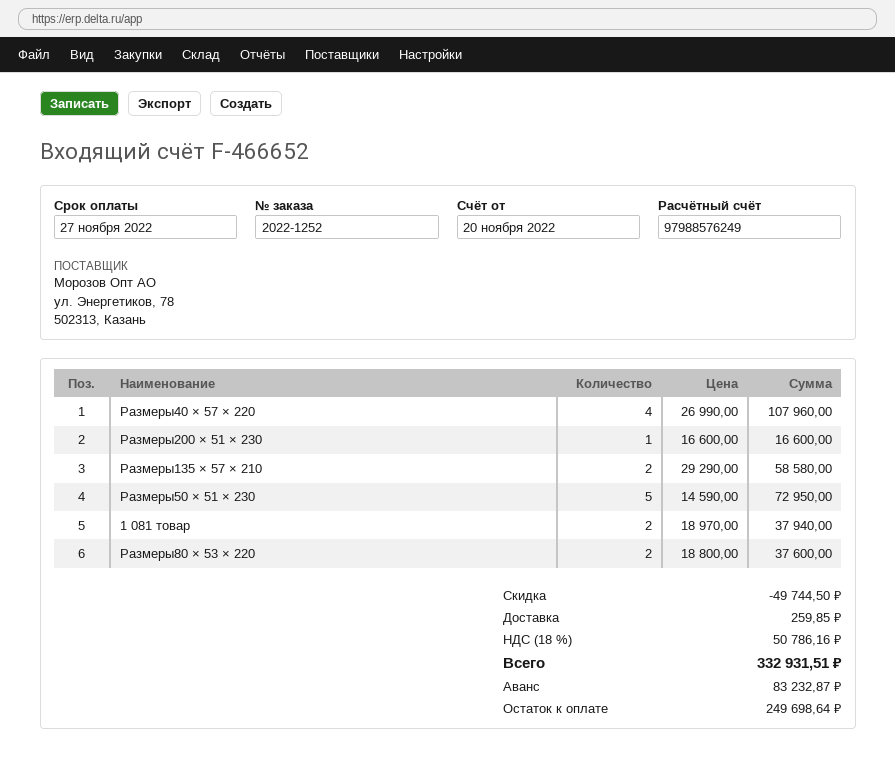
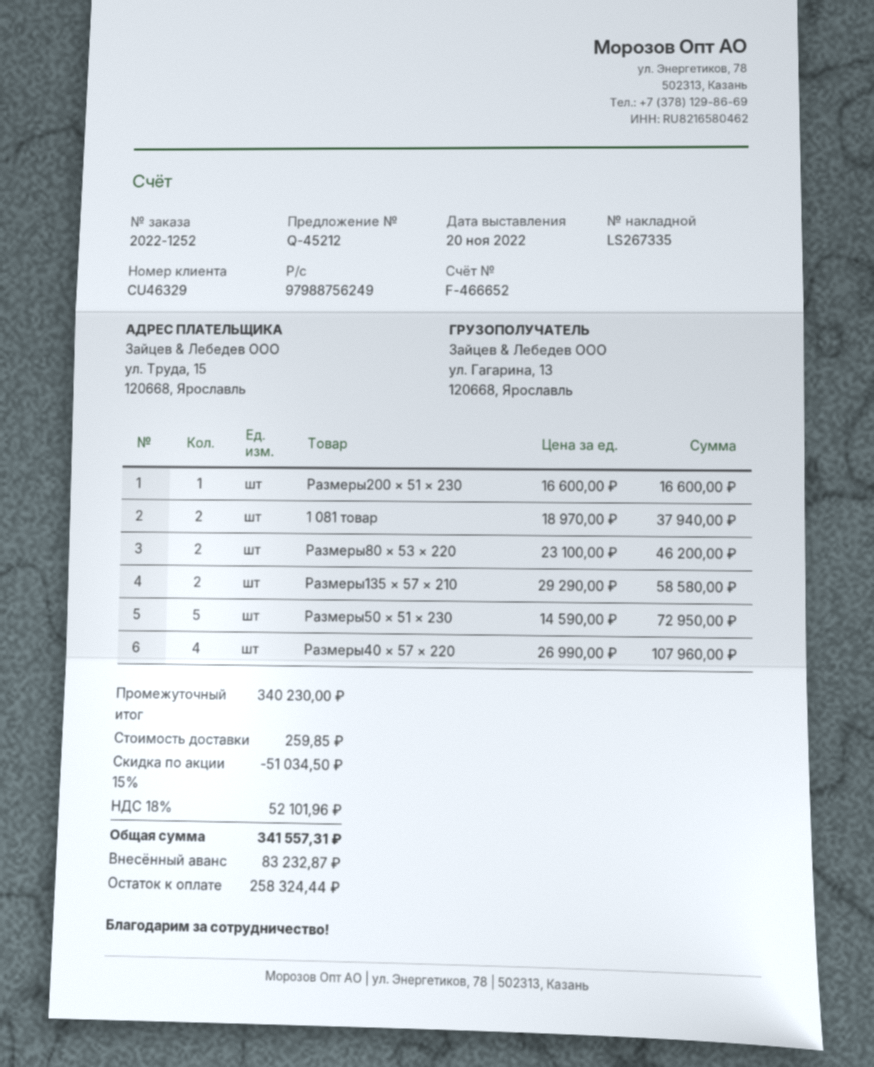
bank account: 97988576249 -> 97988756249
Размеры80 × 53 × 220: 2 x 18800.00 = 37600.00 -> 2 x 23100.00 = 46200.00
discount: 49744.50 -> 51034.50
tax: 18% = 50786.16 -> 18% = 52101.96
total: 332931.51 -> 341557.31
balance: 249698.64 -> 258324.44

